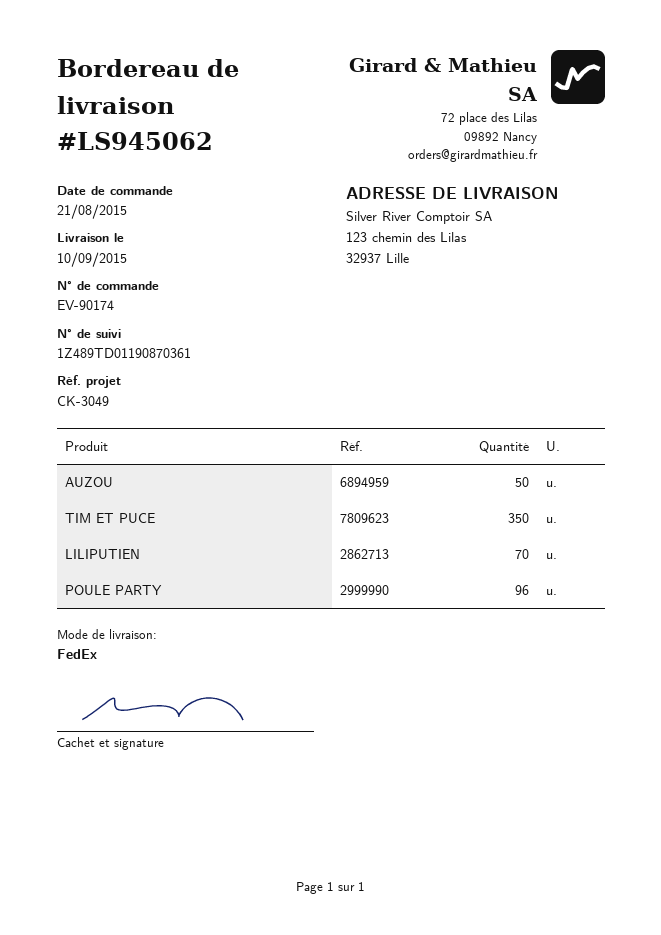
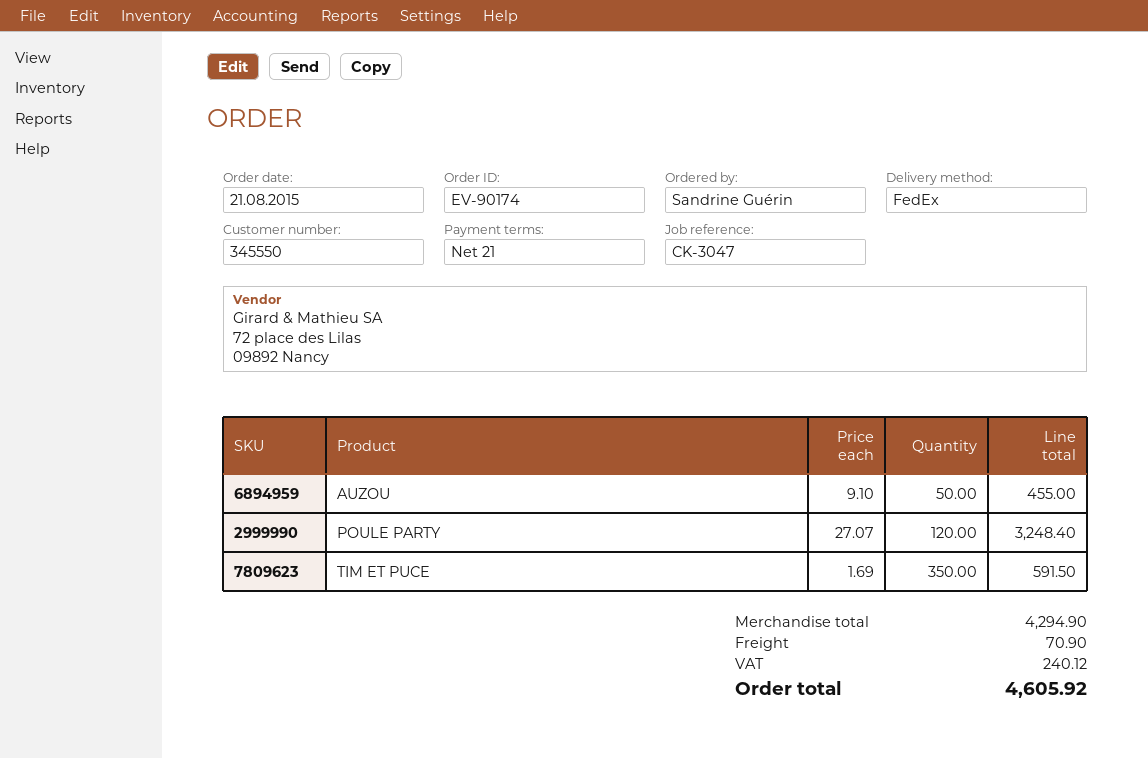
reference: CK-3049 -> CK-3047
LILIPUTIEN: 70 -> none
POULE PARTY: 96 -> 120

